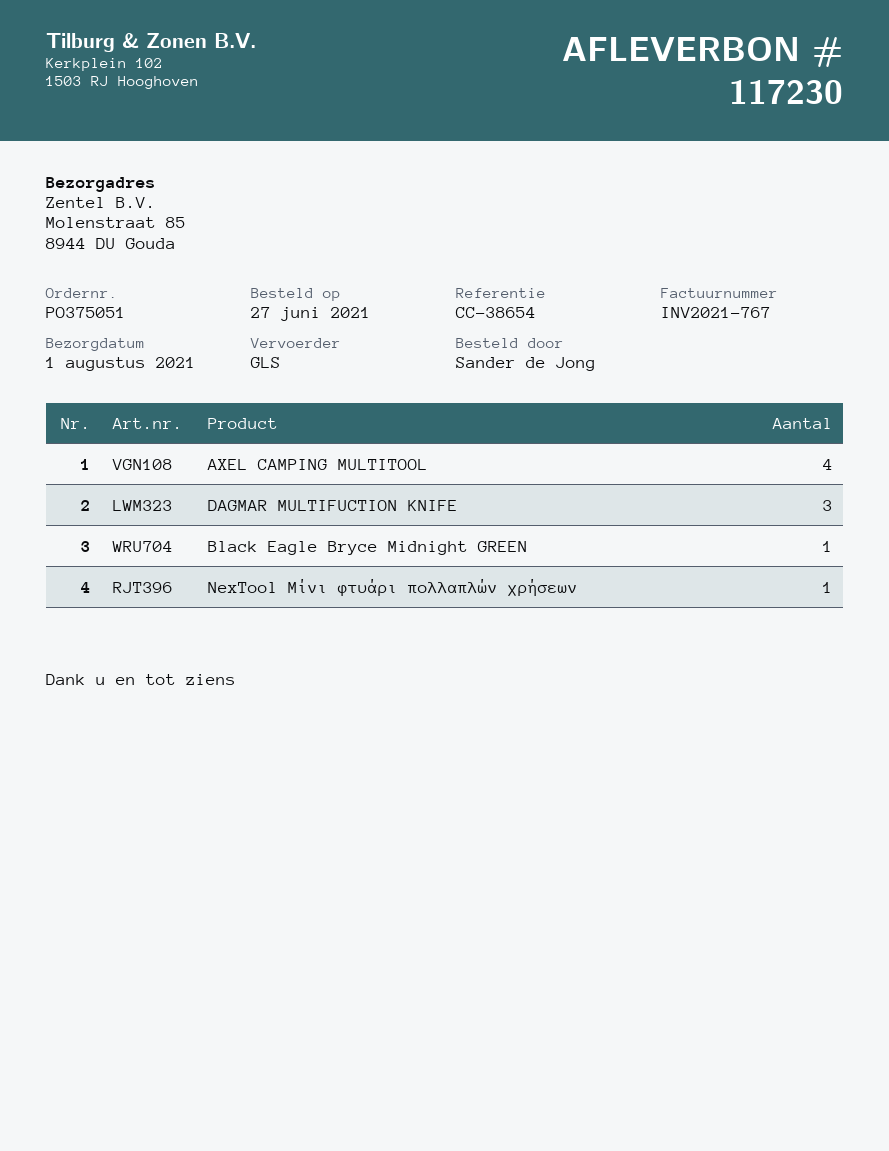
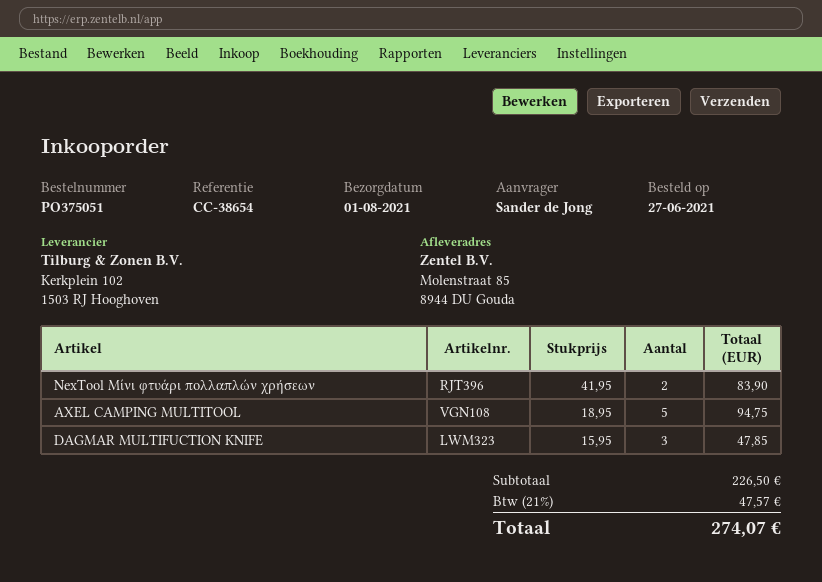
AXEL CAMPING MULTITOOL: 4 -> 5
Black Eagle Bryce Midnight GREEN: 1 -> none
NexTool Μίνι φτυάρι πολλαπλών χρήσεων: 1 -> 2

